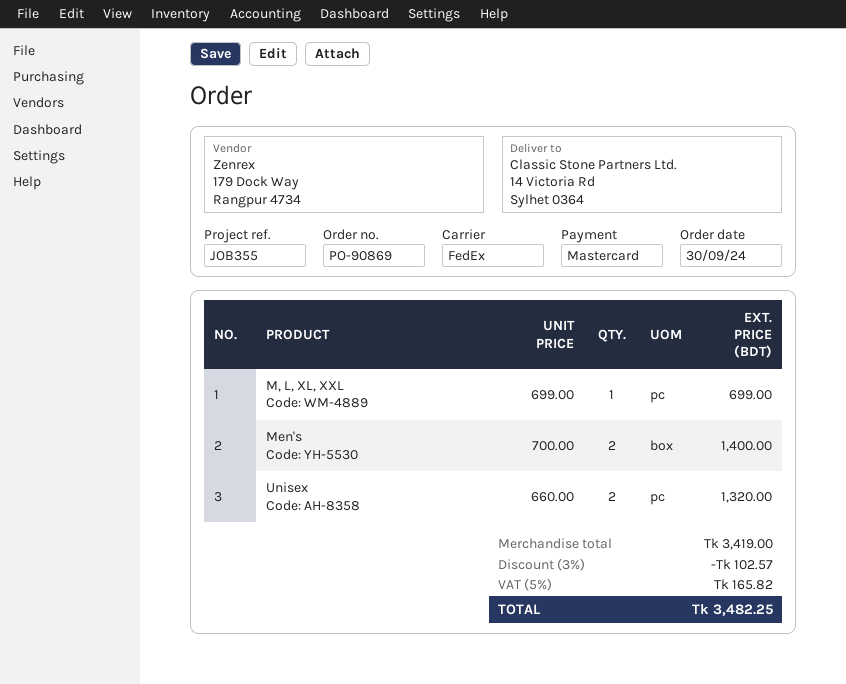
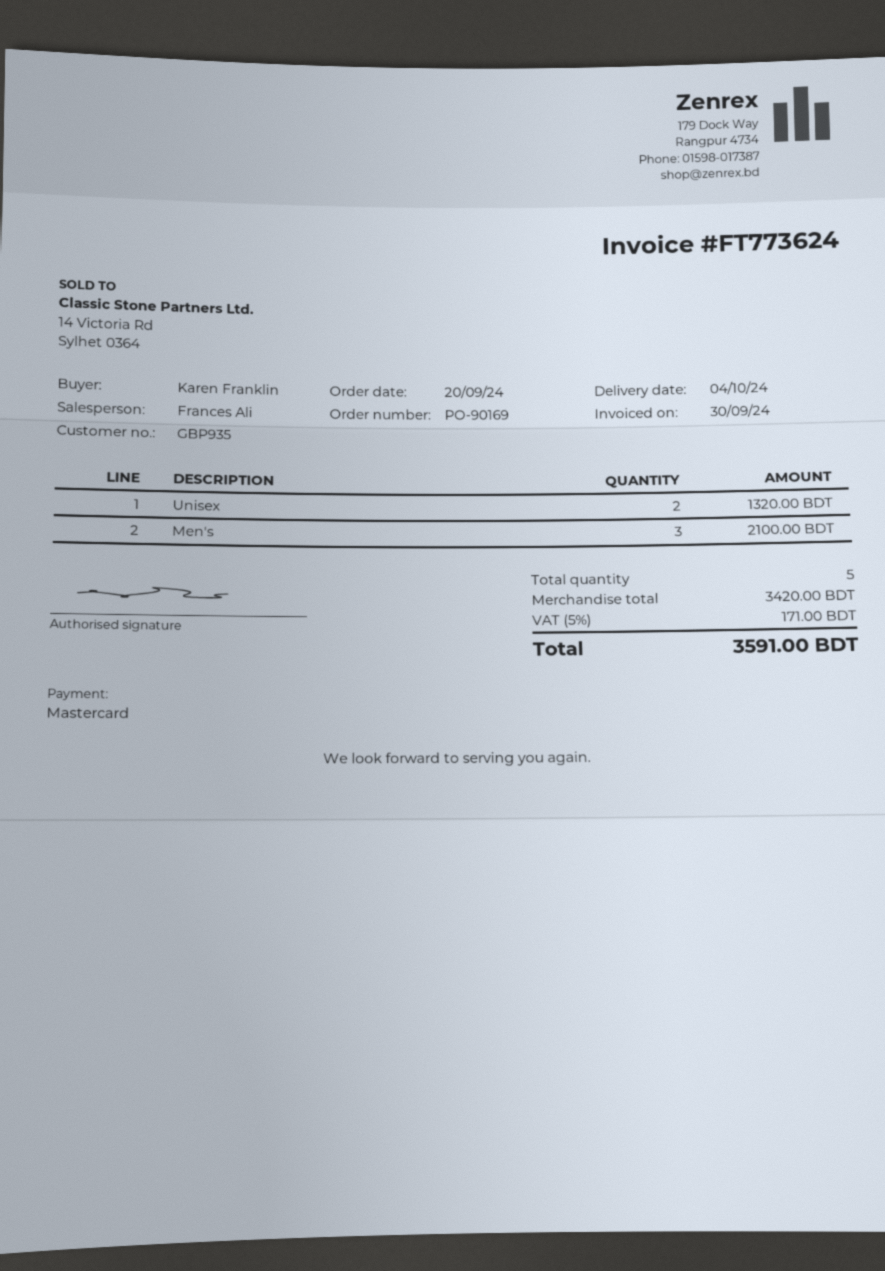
order number: PO-90869 -> PO-90169
order date: 2024-09-30 -> 2024-09-20
M, L, XL, XXL: 1 for 699.00 -> none
Men's: 2 for 1400.00 -> 3 for 2100.00
subtotal: 3419.00 -> 3420.00
discount: 3% = 102.57 -> none
tax: 5% = 165.82 -> 5% = 171.00
total: 3482.25 -> 3591.00

